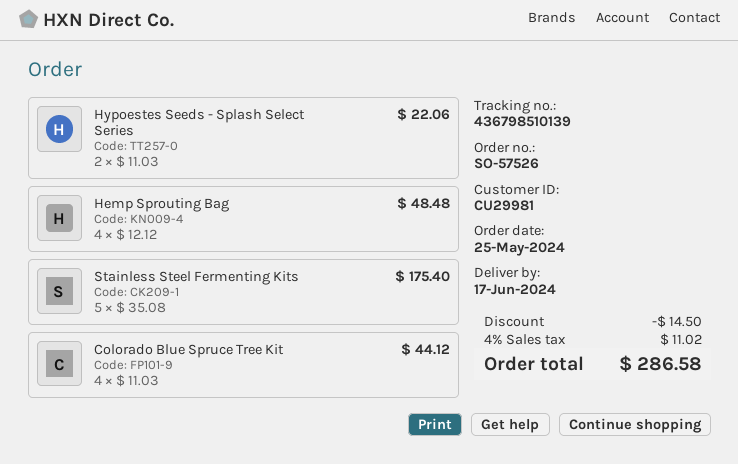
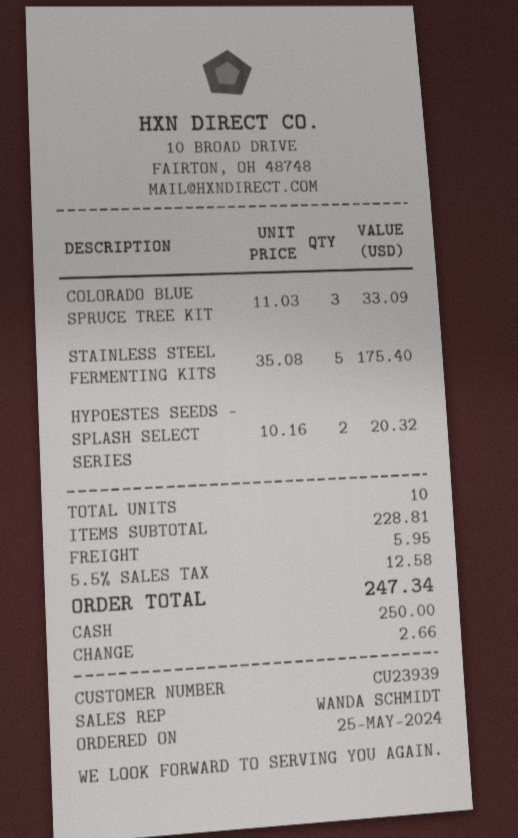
customer number: CU29981 -> CU23939
Hypoestes Seeds - Splash Select Series: 2 x 11.03 = 22.06 -> 2 x 10.16 = 20.32
Hemp Sprouting Bag: 4 x 12.12 = 48.48 -> none
Colorado Blue Spruce Tree Kit: 4 x 11.03 = 44.12 -> 3 x 11.03 = 33.09
discount: 14.50 -> none
shipping: none -> 5.95
tax: 4% = 11.02 -> 5.5% = 12.58
total: 286.58 -> 247.34

